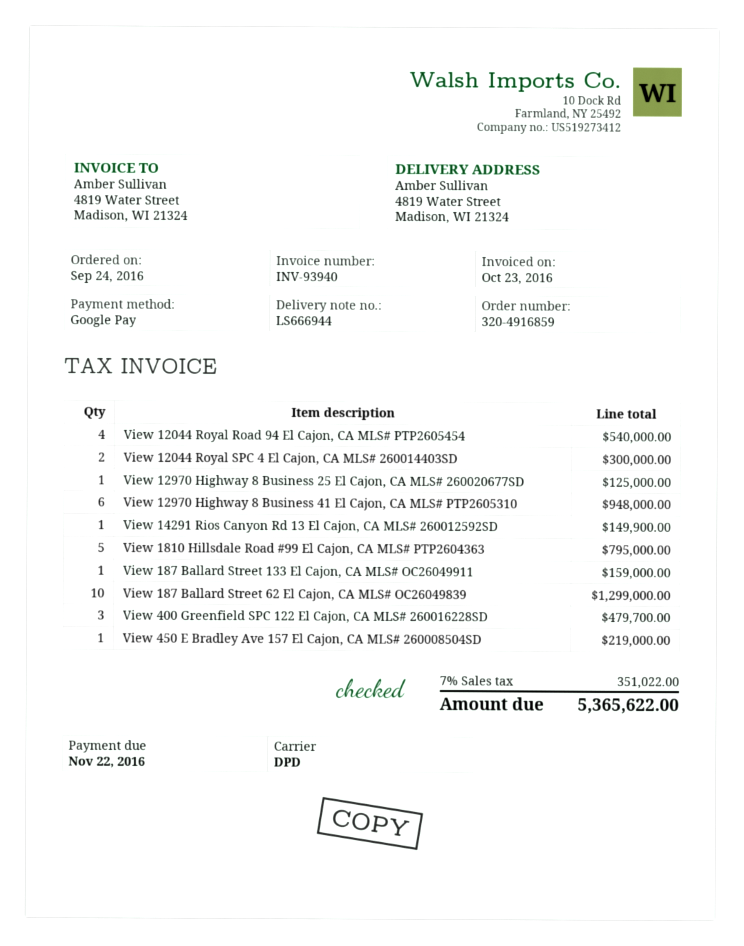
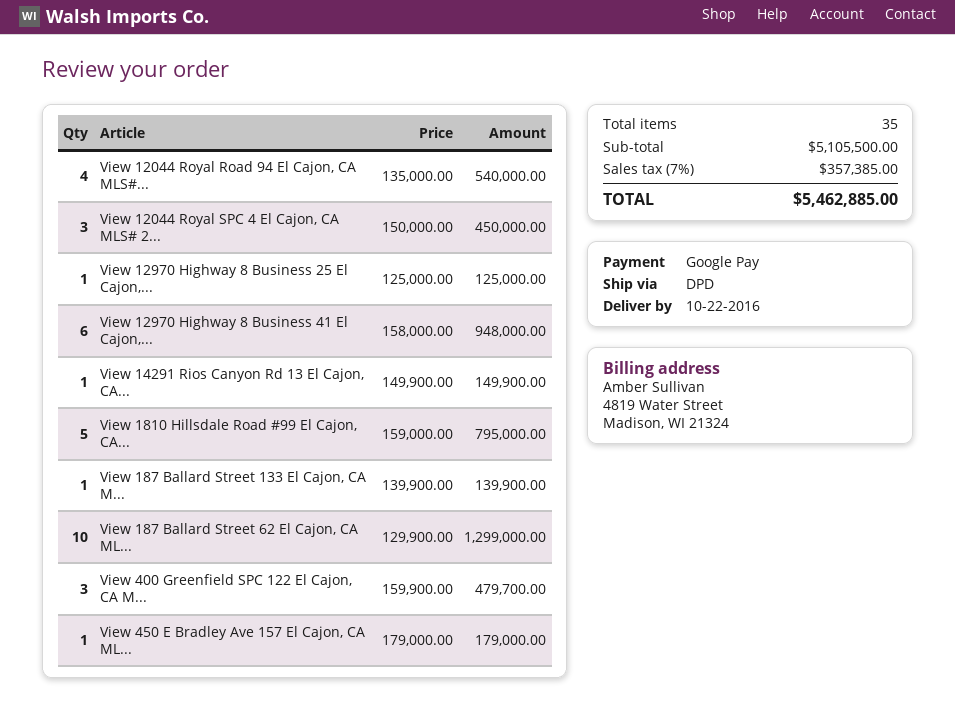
View 12044 Royal SPC 4 El Cajon, CA MLS# 260014403SD: 2 for 300000.00 -> 3 for 450000.00
View 187 Ballard Street 133 El Cajon, CA MLS# OC26049911: 1 for 159000.00 -> 1 for 139900.00
View 450 E Bradley Ave 157 El Cajon, CA MLS# 260008504SD: 1 for 219000.00 -> 1 for 179000.00
tax: 7% = 351022.00 -> 7% = 357385.00
total: 5365622.00 -> 5462885.00

